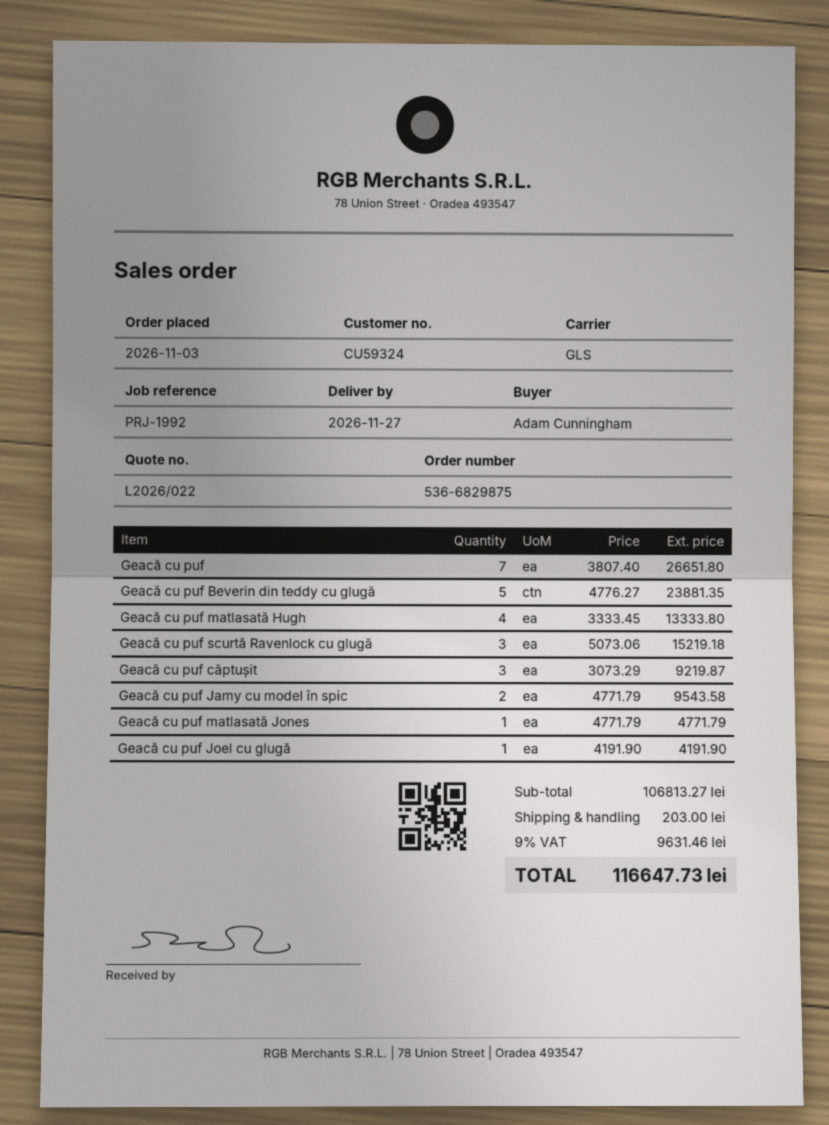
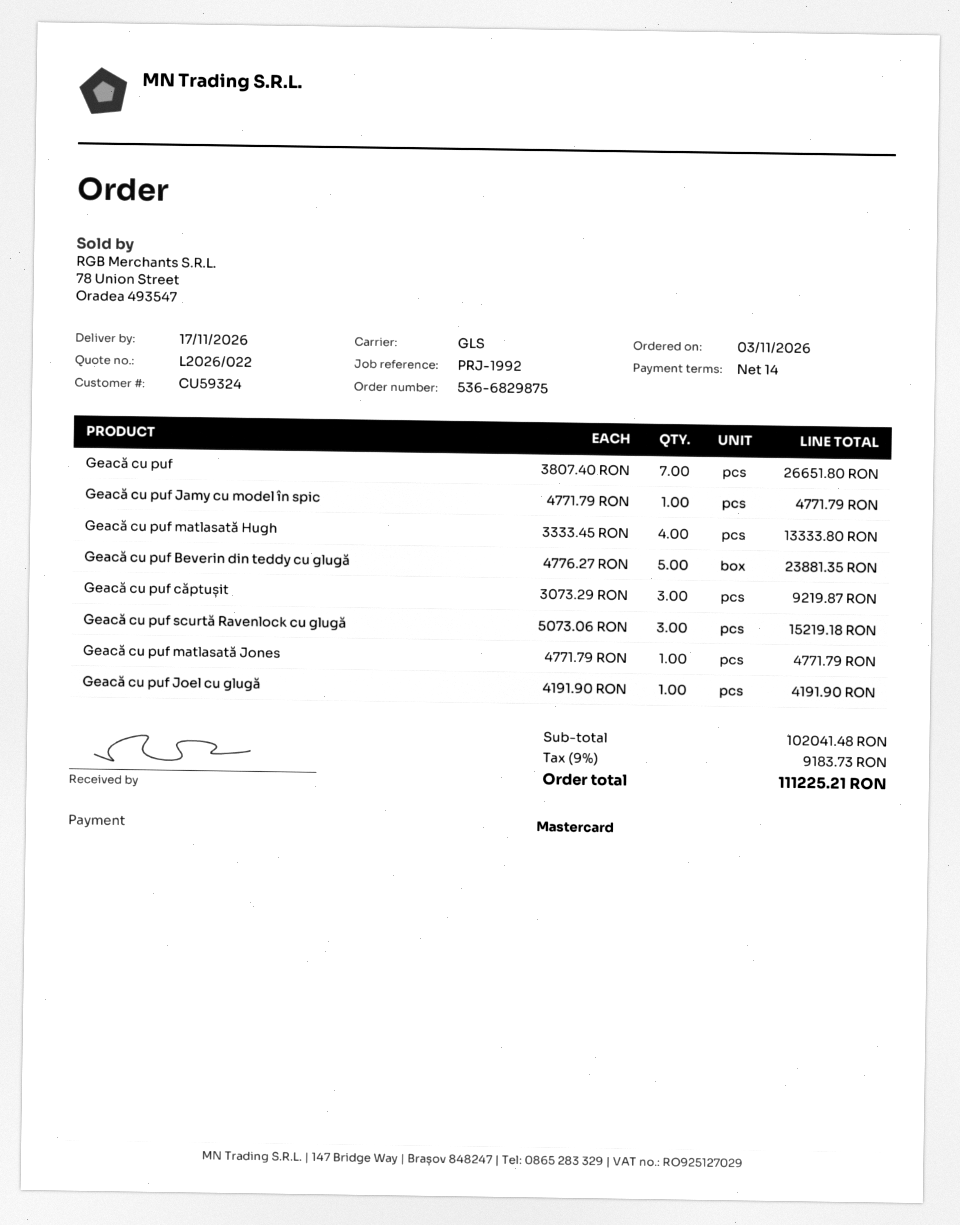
delivery date: 2026-11-27 -> 2026-11-17
Geacă cu puf Jamy cu model în spic: 2 x 4771.79 = 9543.58 -> 1 x 4771.79 = 4771.79
subtotal: 106813.27 -> 102041.48
shipping: 203.00 -> none
tax: 9% = 9631.46 -> 9% = 9183.73
total: 116647.73 -> 111225.21

